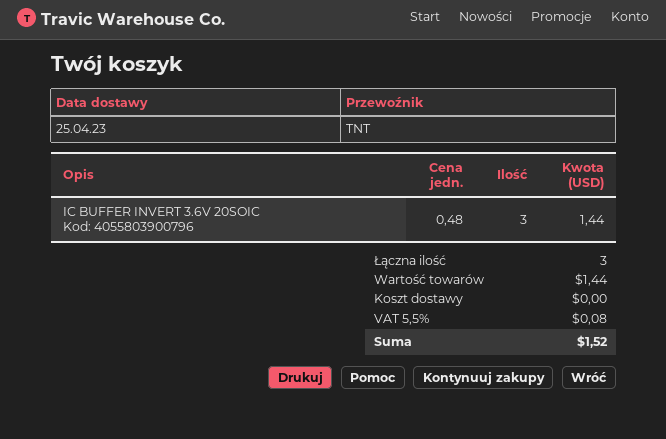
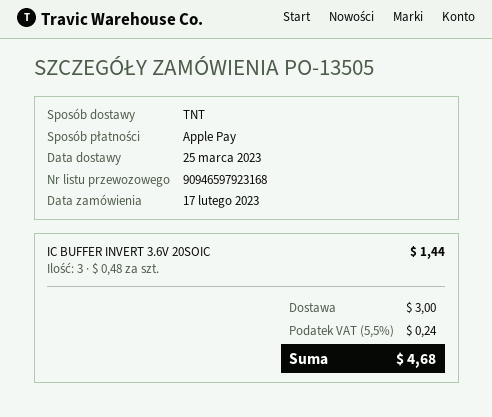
delivery date: 2023-04-25 -> 2023-03-25
shipping: 0.00 -> 3.00
tax: 5.5% = 0.08 -> 5.5% = 0.24
total: 1.52 -> 4.68

